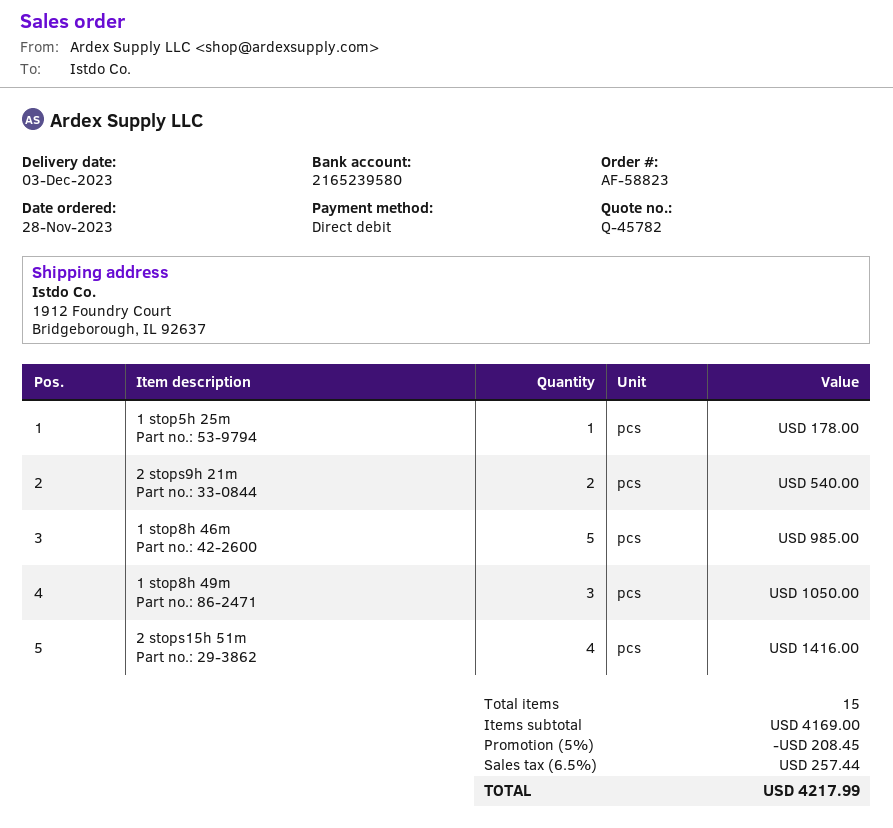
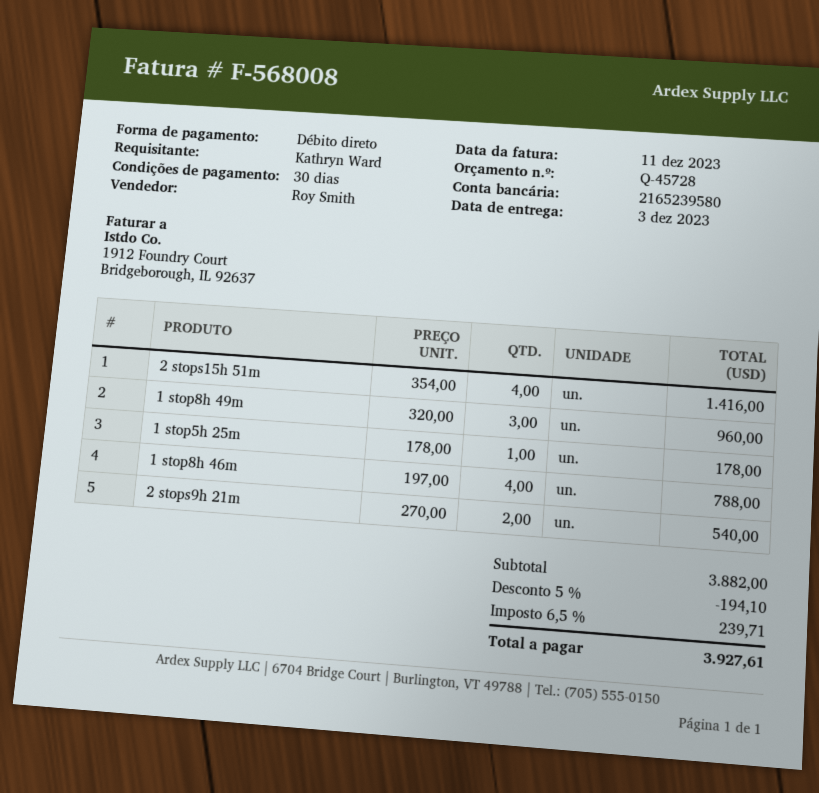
quote number: Q-45782 -> Q-45728
1 stop8h 46m: 5 for 985.00 -> 4 for 788.00
1 stop8h 49m: 3 for 1050.00 -> 3 for 960.00
subtotal: 4169.00 -> 3882.00
discount: 5% = 208.45 -> 5% = 194.10
tax: 6.5% = 257.44 -> 6.5% = 239.71
total: 4217.99 -> 3927.61

